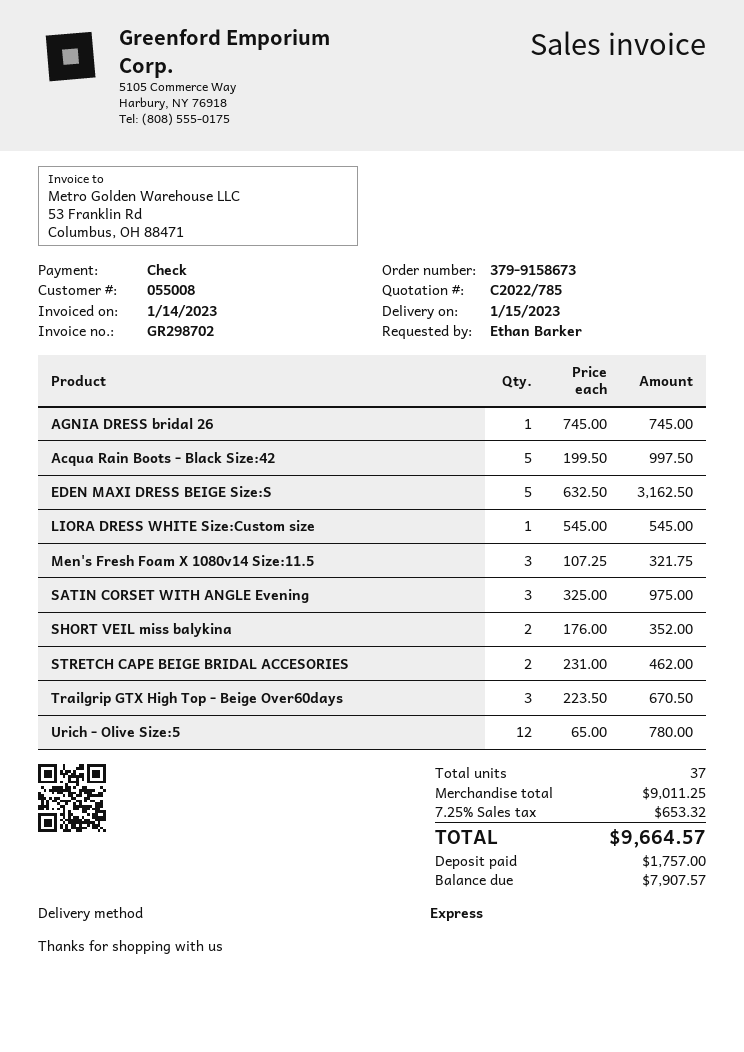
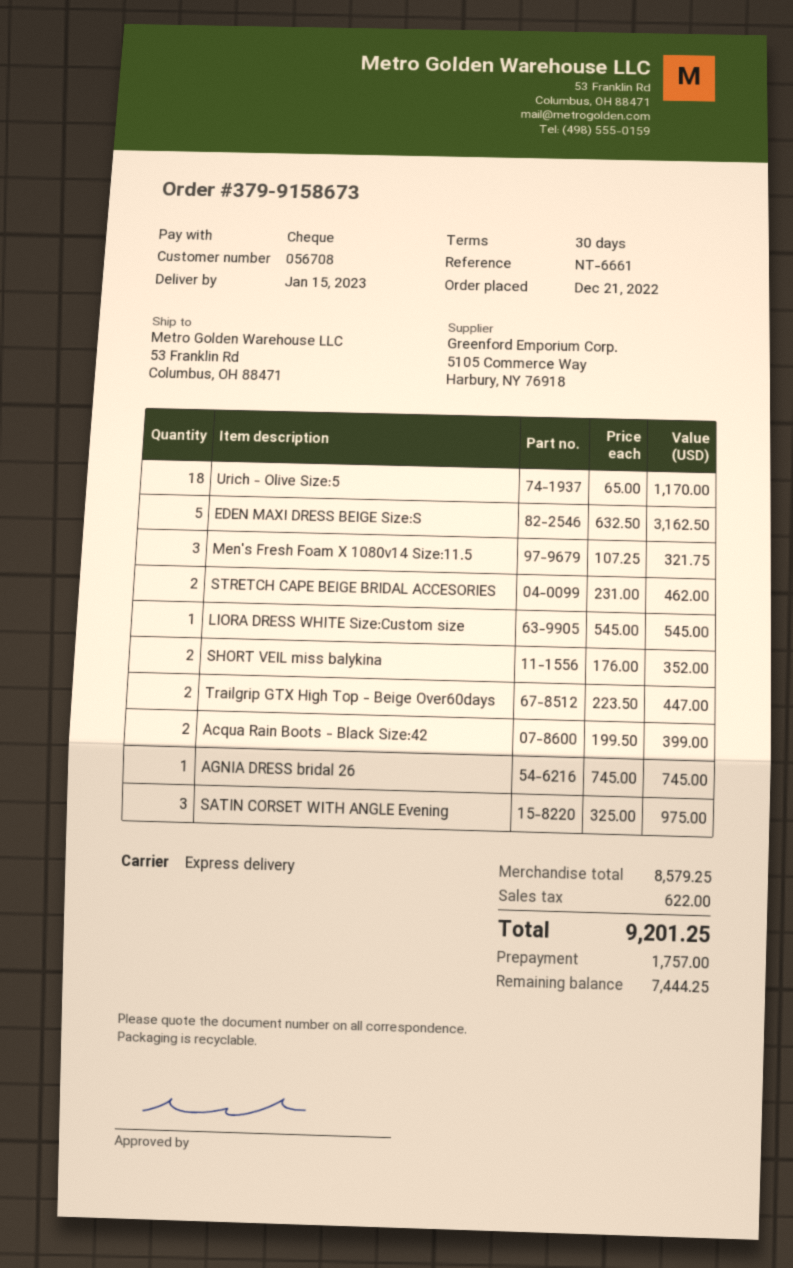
customer number: 055008 -> 056708
Acqua Rain Boots - Black Size:42: 5 x 199.50 = 997.50 -> 2 x 199.50 = 399.00
Trailgrip GTX High Top - Beige Over60days: 3 x 223.50 = 670.50 -> 2 x 223.50 = 447.00
Urich - Olive Size:5: 12 x 65.00 = 780.00 -> 18 x 65.00 = 1170.00
subtotal: 9011.25 -> 8579.25
tax: 653.32 -> 622.00
total: 9664.57 -> 9201.25
balance: 7907.57 -> 7444.25

